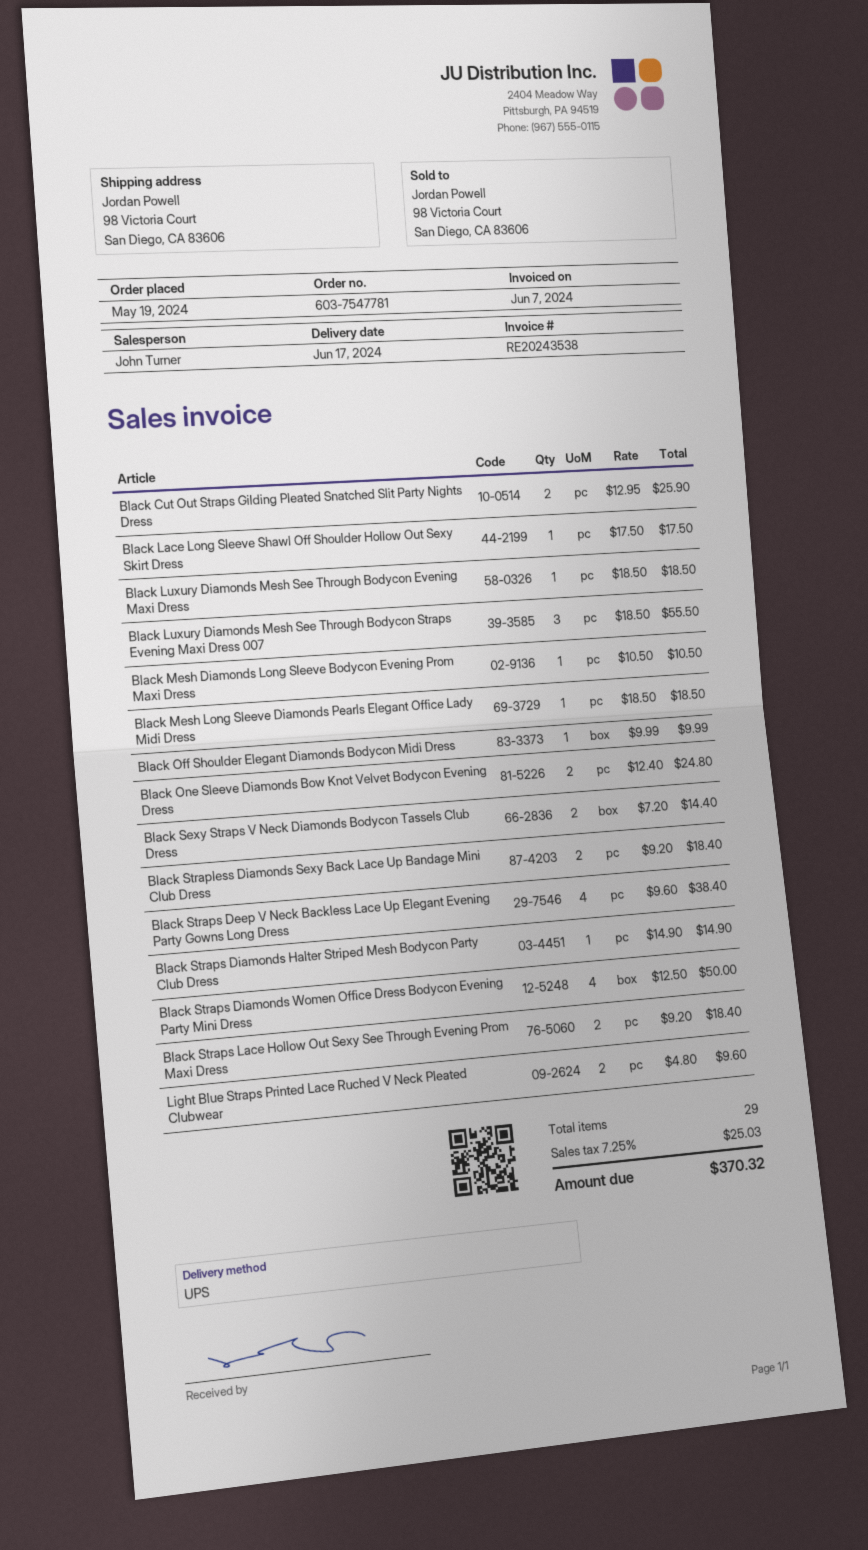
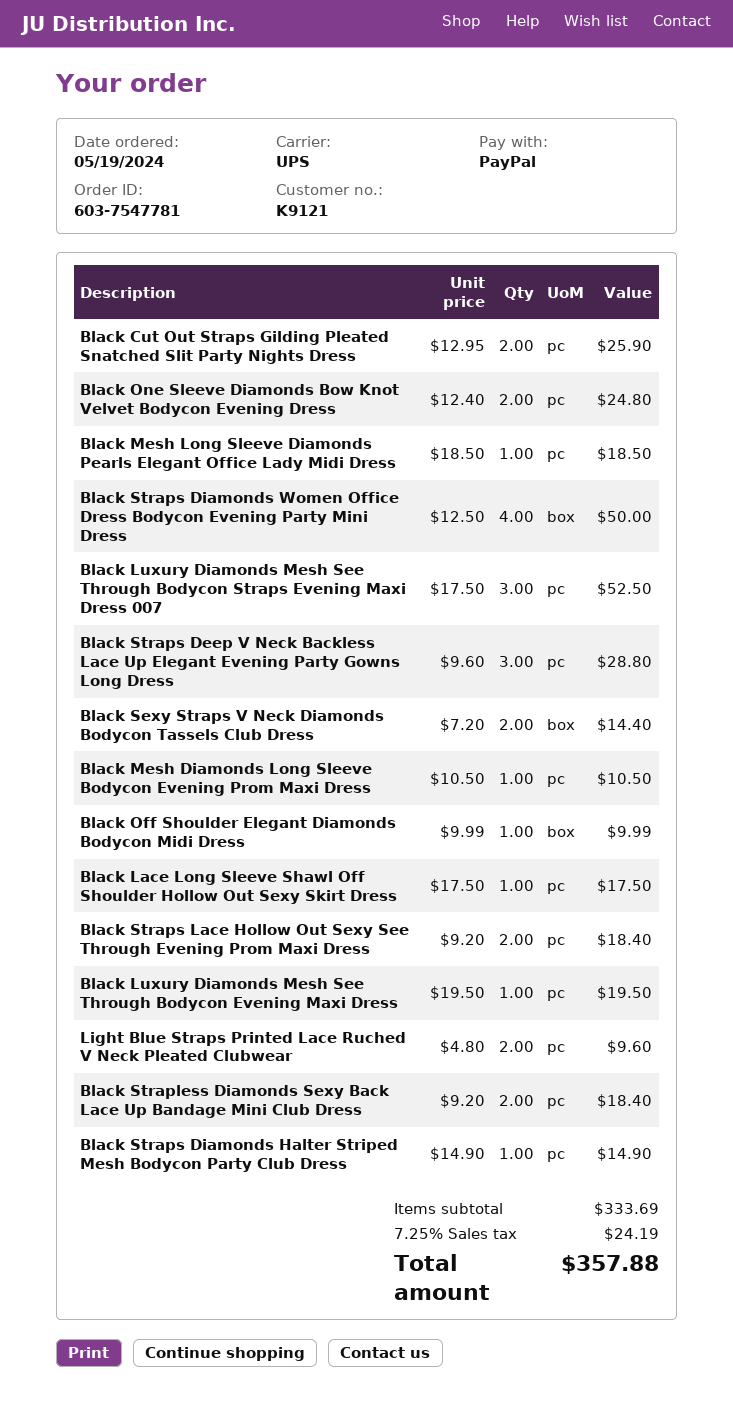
Black Luxury Diamonds Mesh See Through Bodycon Evening Maxi Dress: 1 x 18.50 = 18.50 -> 1 x 19.50 = 19.50
Black Luxury Diamonds Mesh See Through Bodycon Straps Evening Maxi Dress 007: 3 x 18.50 = 55.50 -> 3 x 17.50 = 52.50
Black Straps Deep V Neck Backless Lace Up Elegant Evening Party Gowns Long Dress: 4 x 9.60 = 38.40 -> 3 x 9.60 = 28.80
tax: 7.25% = 25.03 -> 7.25% = 24.19
total: 370.32 -> 357.88

